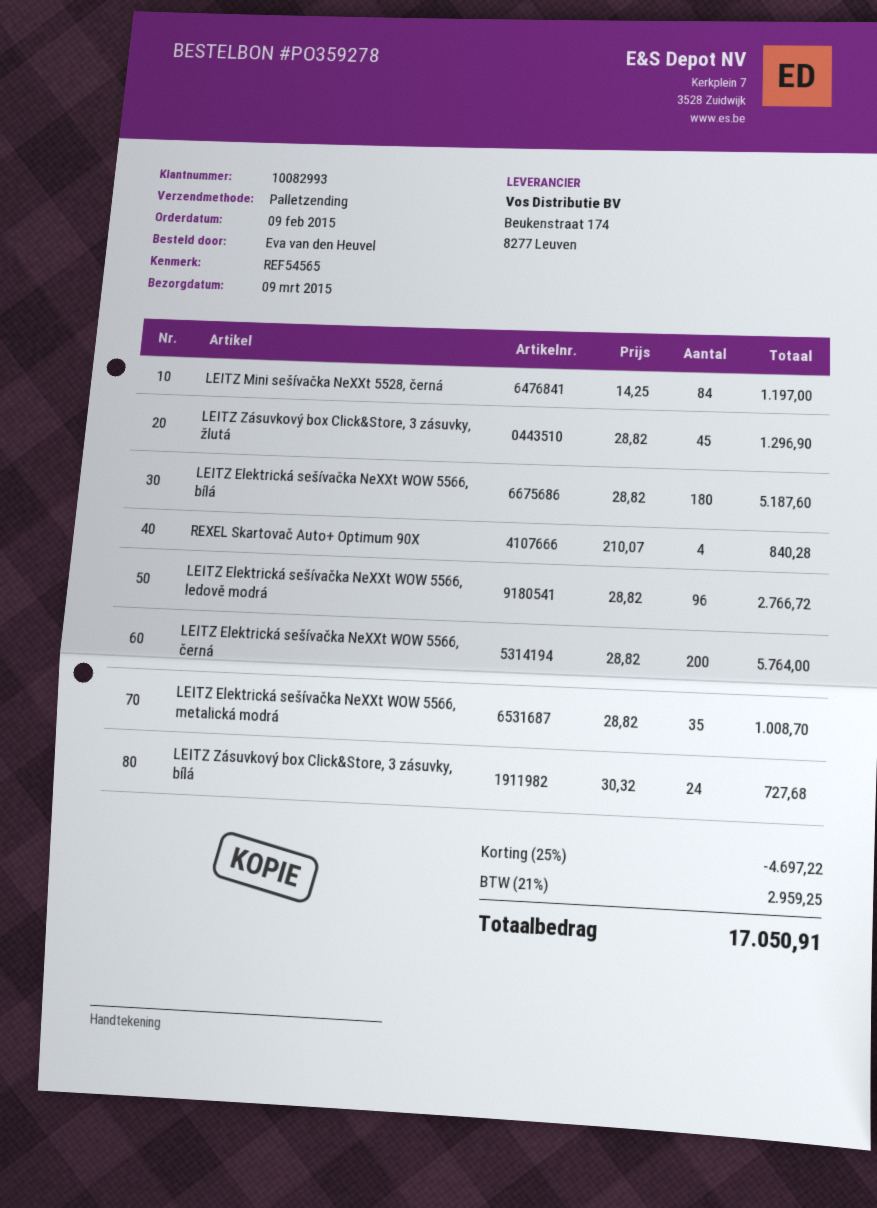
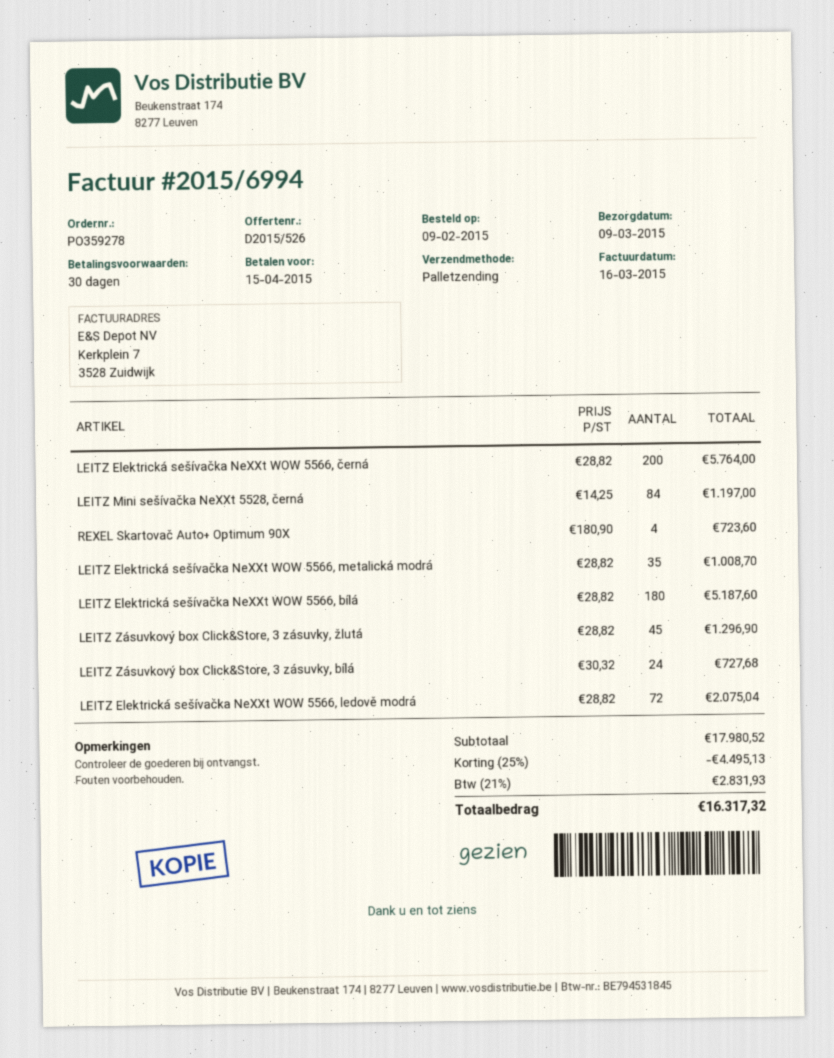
REXEL Skartovač Auto+ Optimum 90X: 4 x 210.07 = 840.28 -> 4 x 180.90 = 723.60
LEITZ Elektrická sešívačka NeXXt WOW 5566, ledově modrá: 96 x 28.82 = 2766.72 -> 72 x 28.82 = 2075.04
discount: 25% = 4697.22 -> 25% = 4495.13
tax: 21% = 2959.25 -> 21% = 2831.93
total: 17050.91 -> 16317.32

